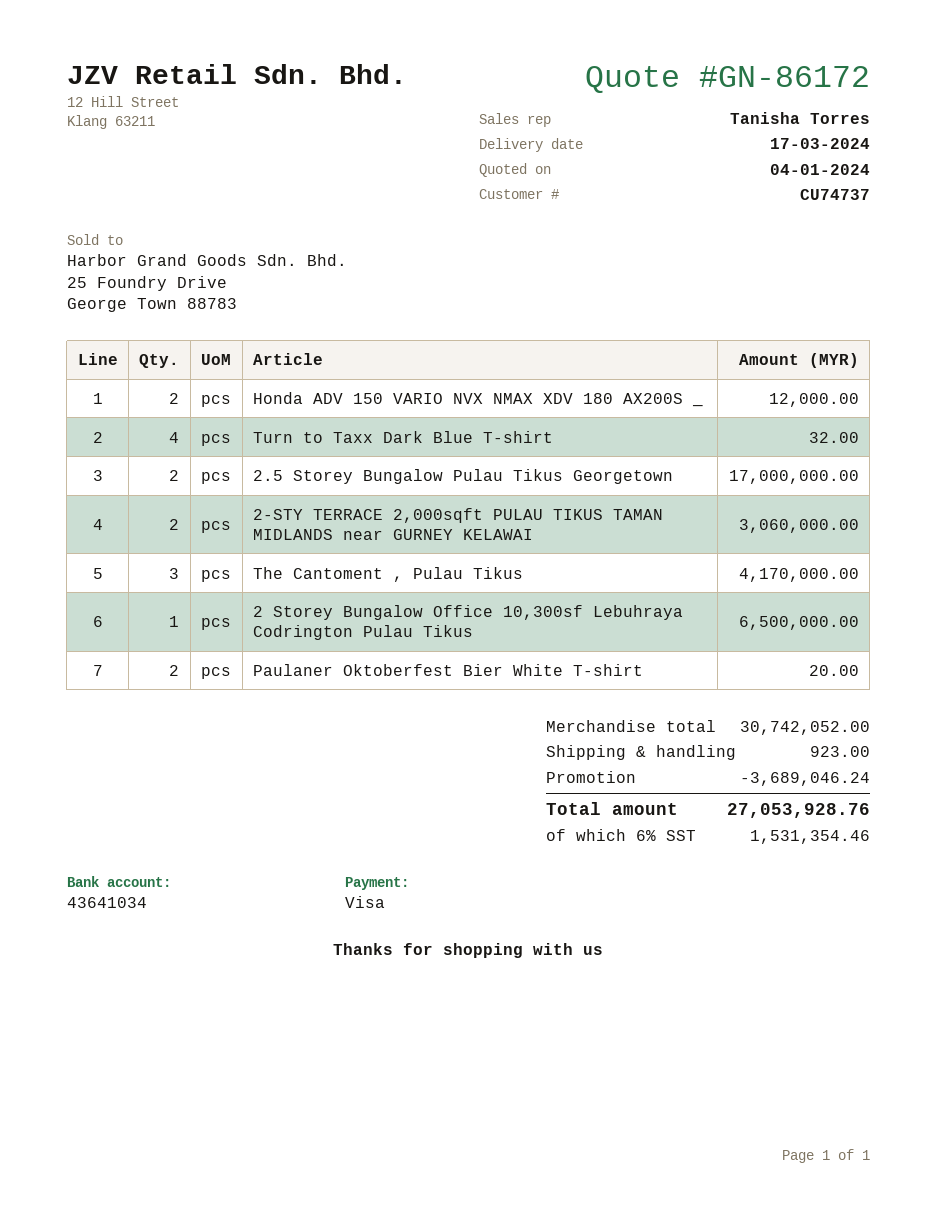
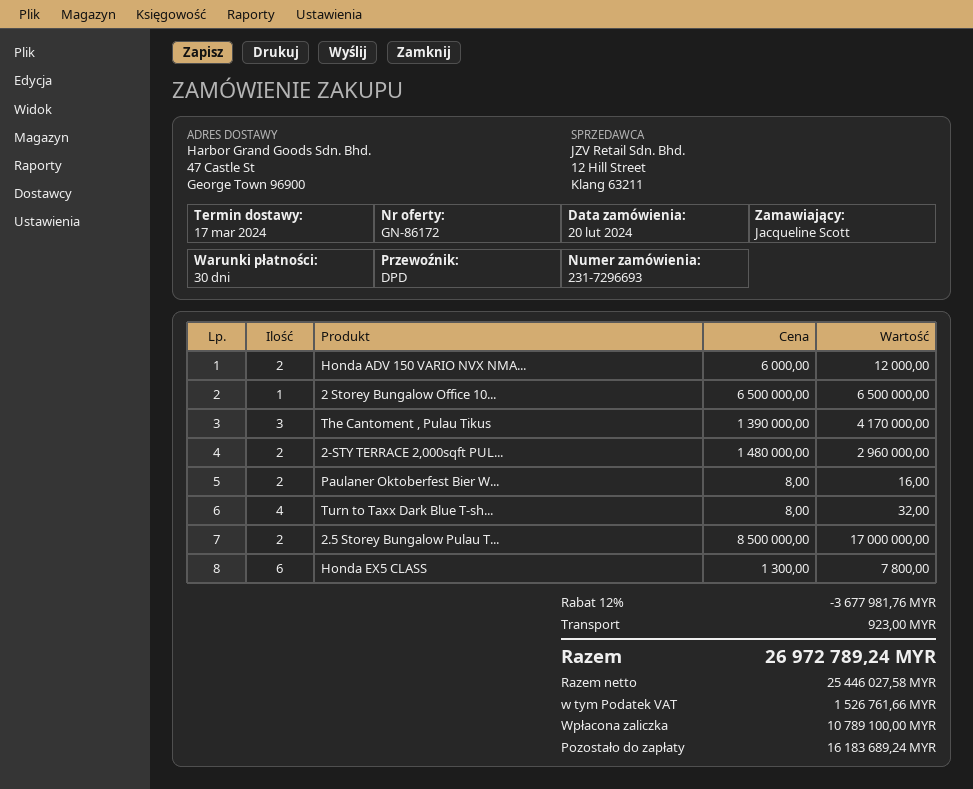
2-STY TERRACE 2,000sqft PULAU TIKUS TAMAN MIDLANDS near GURNEY KELAWAI: 2 for 3060000.00 -> 2 for 2960000.00
Paulaner Oktoberfest Bier White T-shirt: 2 for 20.00 -> 2 for 16.00
Honda EX5 CLASS: none -> 6 for 7800.00
discount: 3689046.24 -> 3677981.76
tax: 1531354.46 -> 1526761.66
total: 27053928.76 -> 26972789.24

